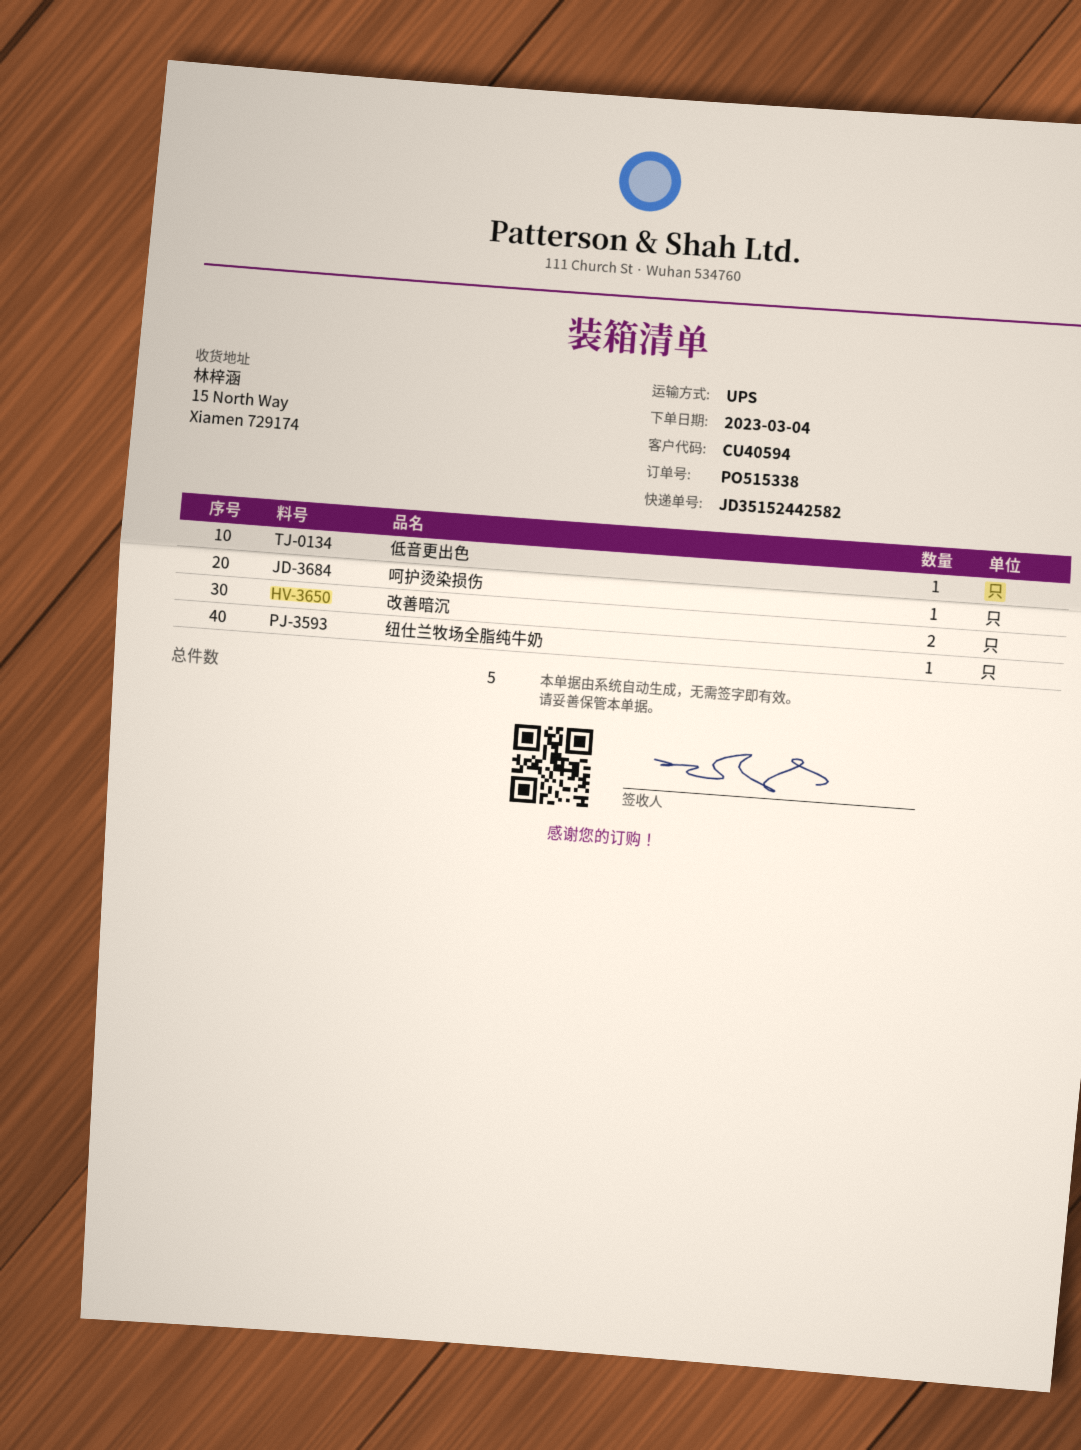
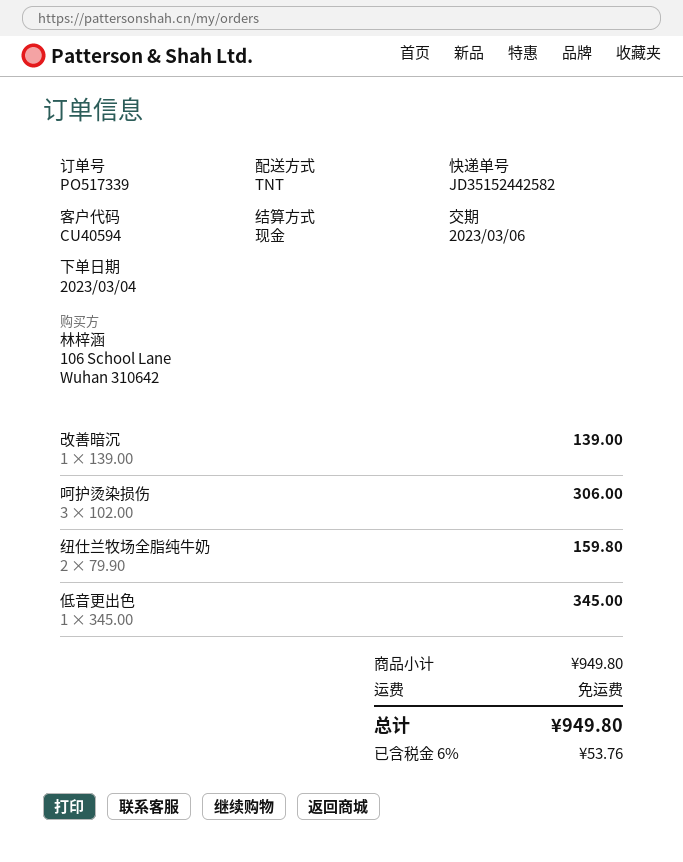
order number: PO515338 -> PO517339
shipping method: UPS -> TNT
呵护烫染损伤: 1 -> 3
改善暗沉: 2 -> 1
纽仕兰牧场全脂纯牛奶: 1 -> 2

